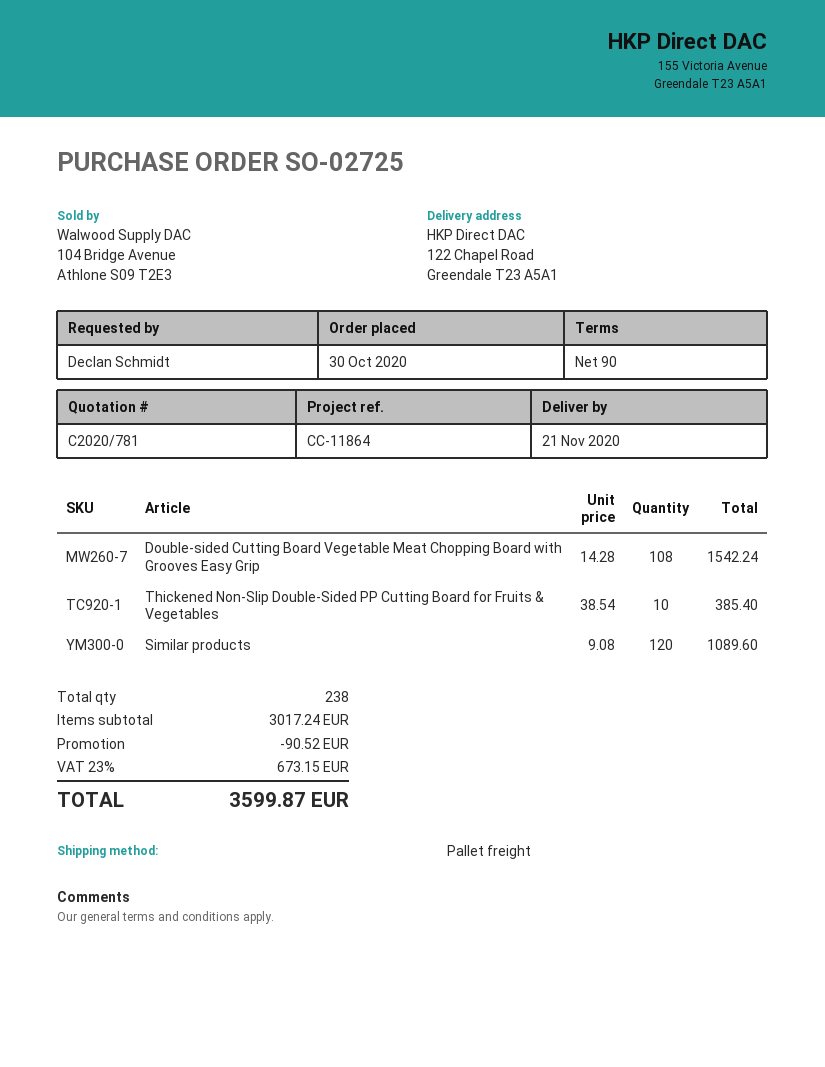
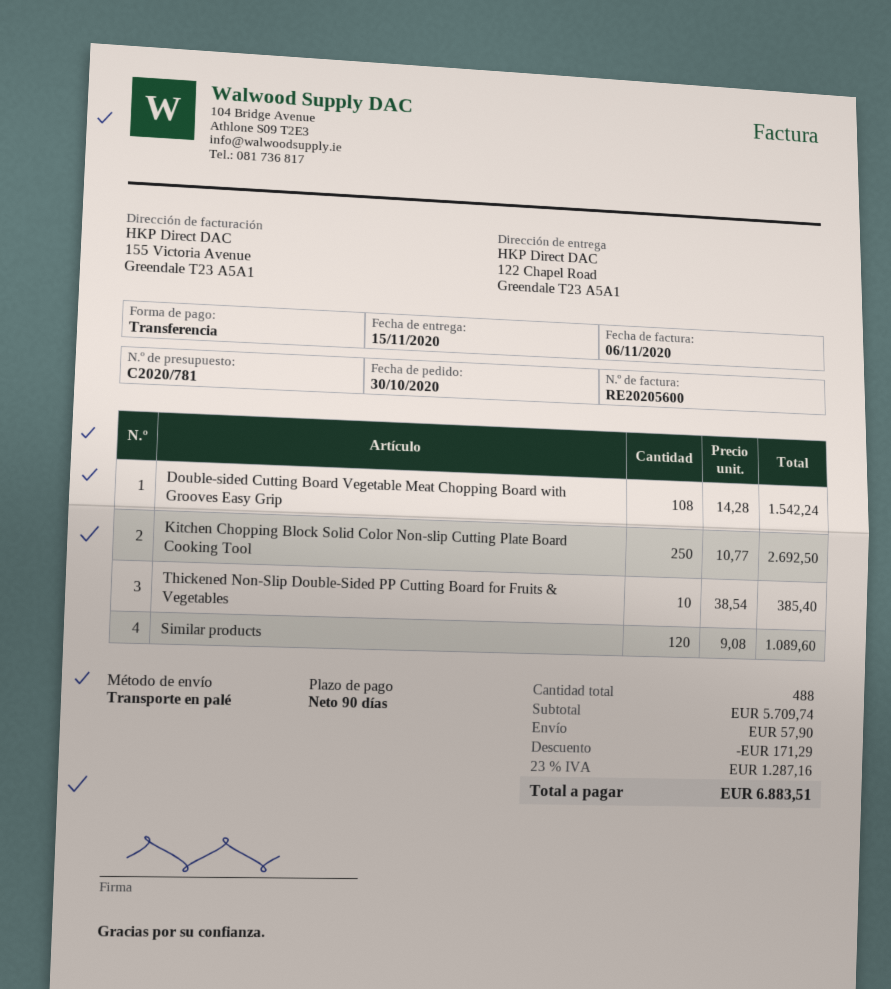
delivery date: 2020-11-21 -> 2020-11-15
Kitchen Chopping Block Solid Color Non-slip Cutting Plate Board Cooking Tool: none -> 250 x 10.77 = 2692.50
total quantity: 238 -> 488
subtotal: 3017.24 -> 5709.74
discount: 90.52 -> 171.29
shipping: none -> 57.90
tax: 23% = 673.15 -> 23% = 1287.16
total: 3599.87 -> 6883.51

